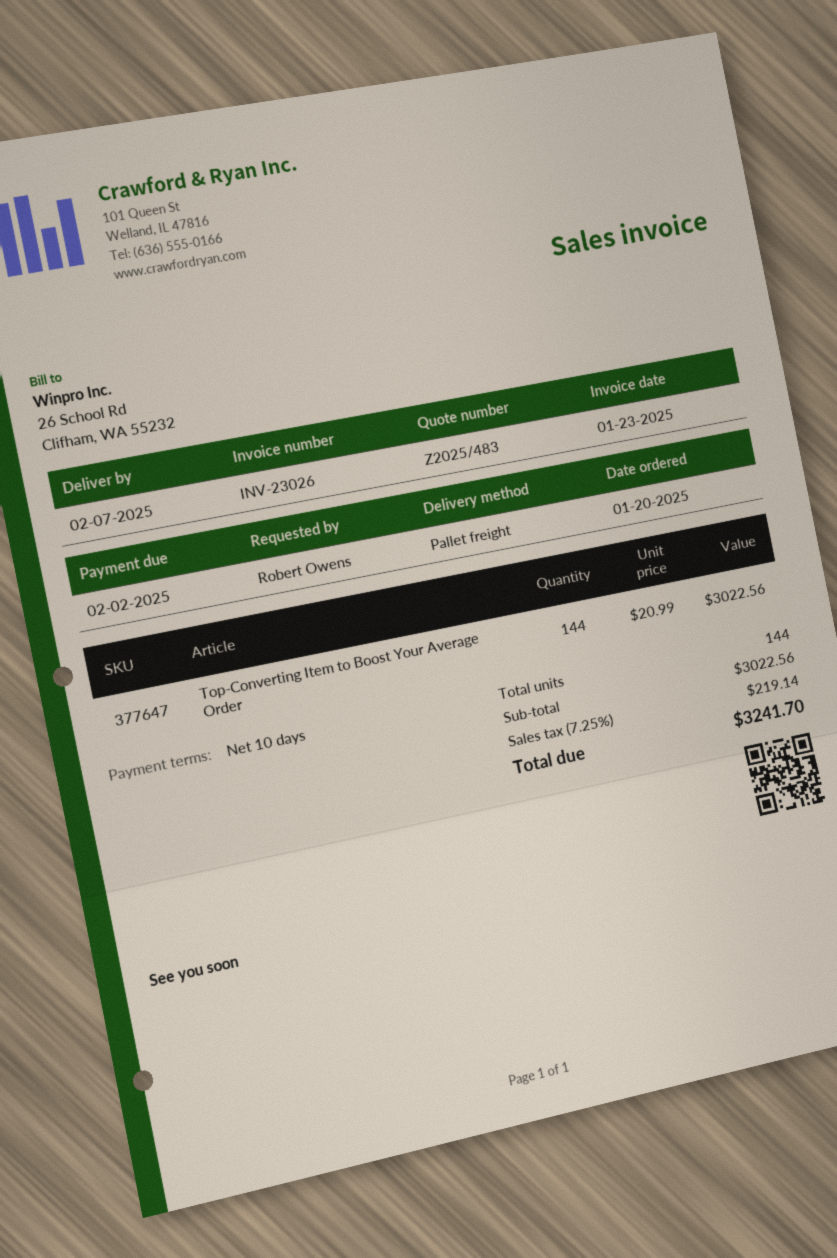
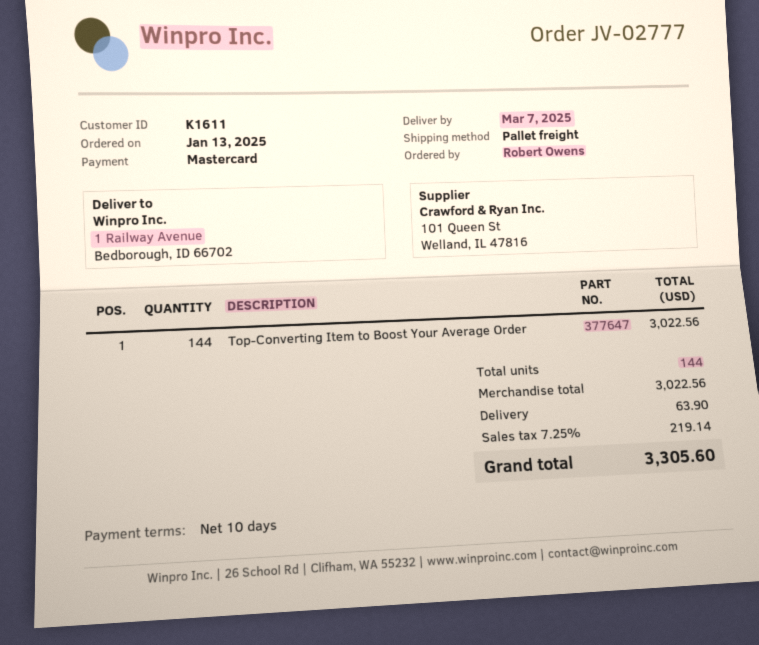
order date: 2025-01-20 -> 2025-01-13
delivery date: 2025-02-07 -> 2025-03-07
shipping: none -> 63.90
total: 3241.70 -> 3305.60

